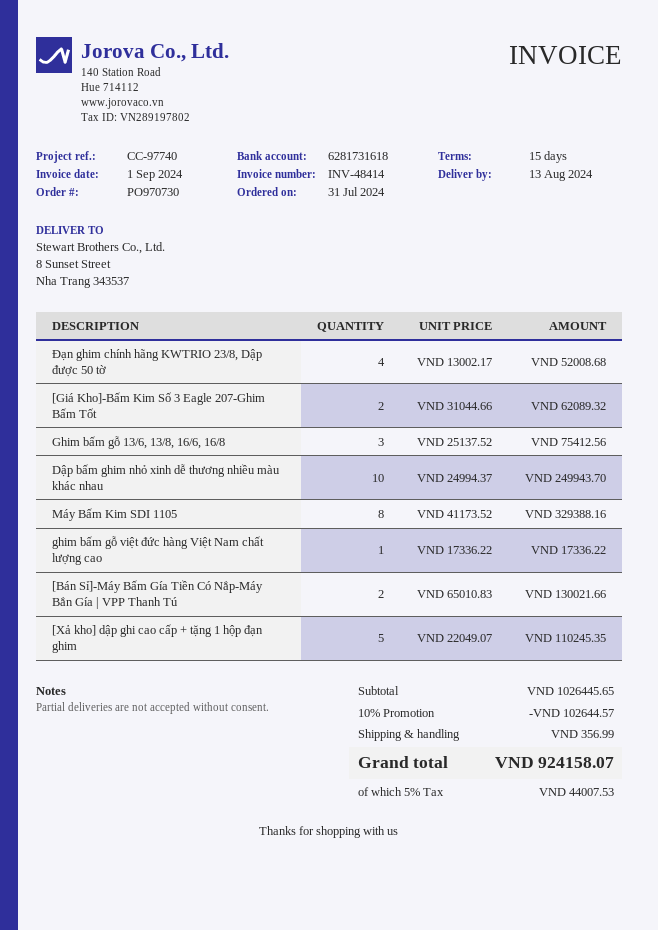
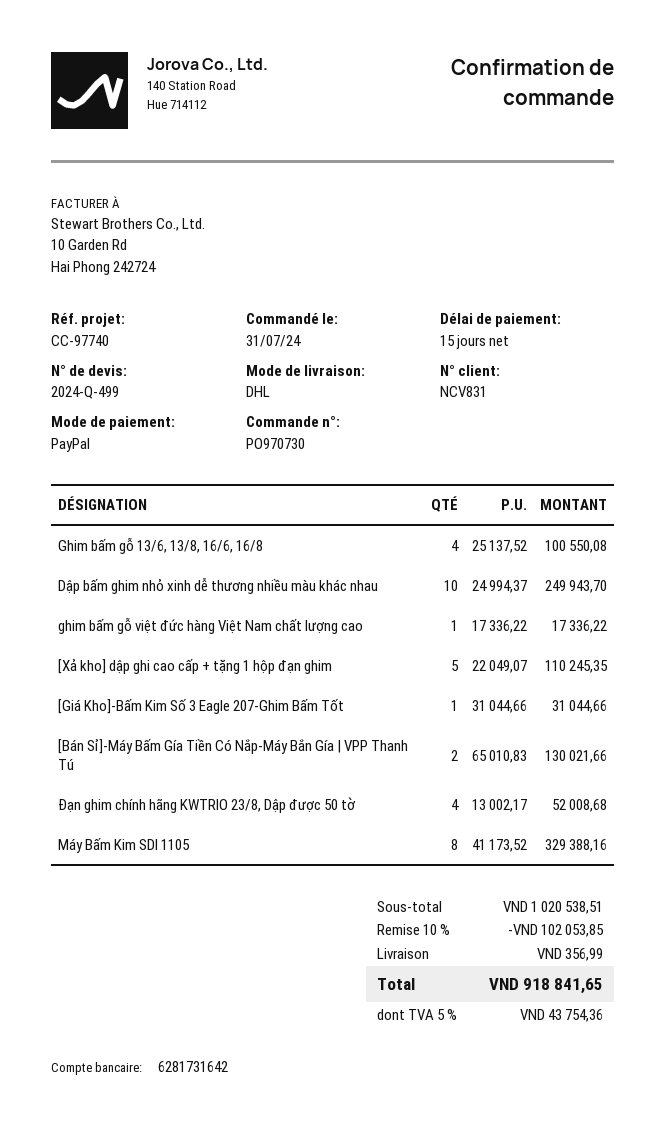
bank account: 6281731618 -> 6281731642
[Giá Kho]-Bấm Kim Số 3 Eagle 207-Ghim Bấm Tốt: 2 x 31044.66 = 62089.32 -> 1 x 31044.66 = 31044.66
Ghim bấm gỗ 13/6, 13/8, 16/6, 16/8: 3 x 25137.52 = 75412.56 -> 4 x 25137.52 = 100550.08
subtotal: 1026445.65 -> 1020538.51
discount: 10% = 102644.57 -> 10% = 102053.85
tax: 5% = 44007.53 -> 5% = 43754.36
total: 924158.07 -> 918841.65

